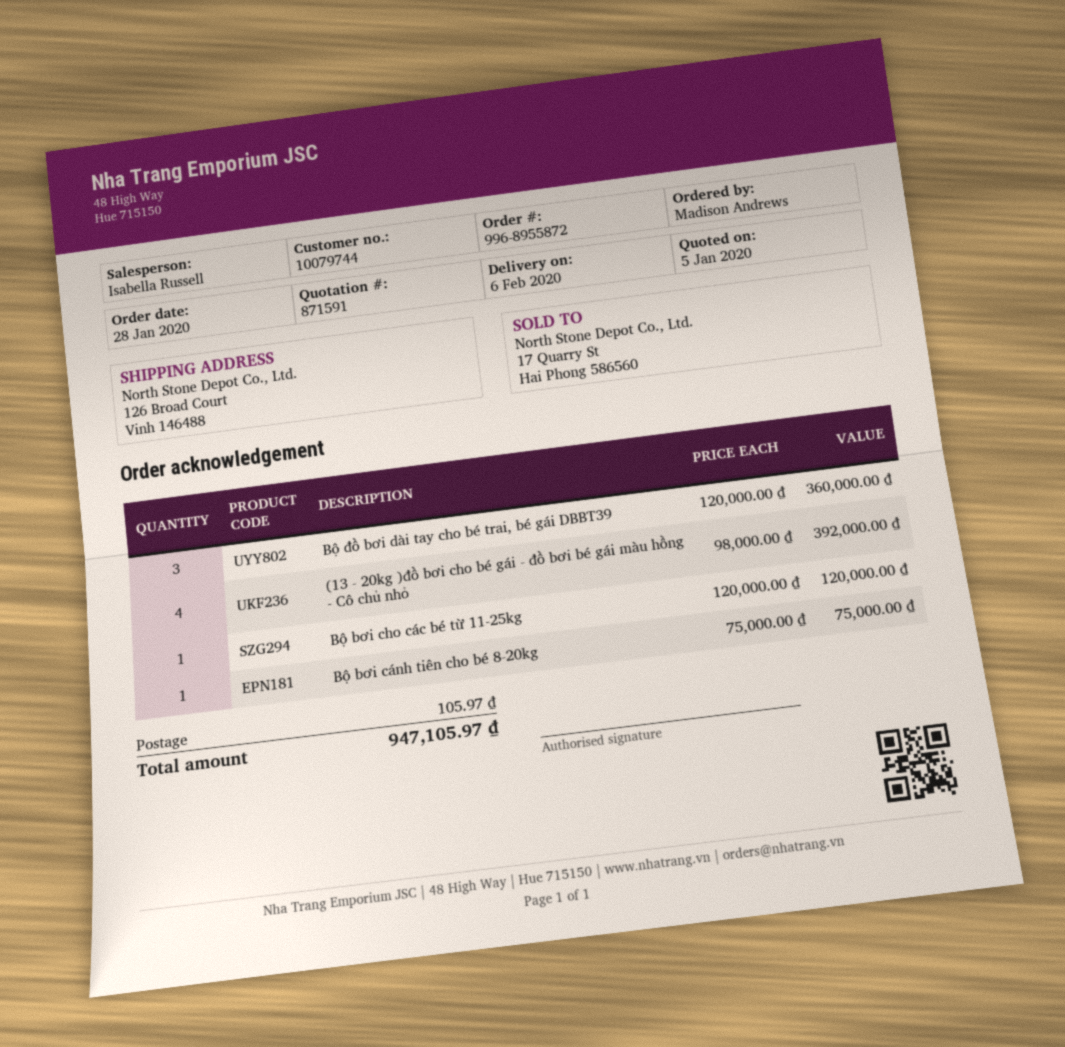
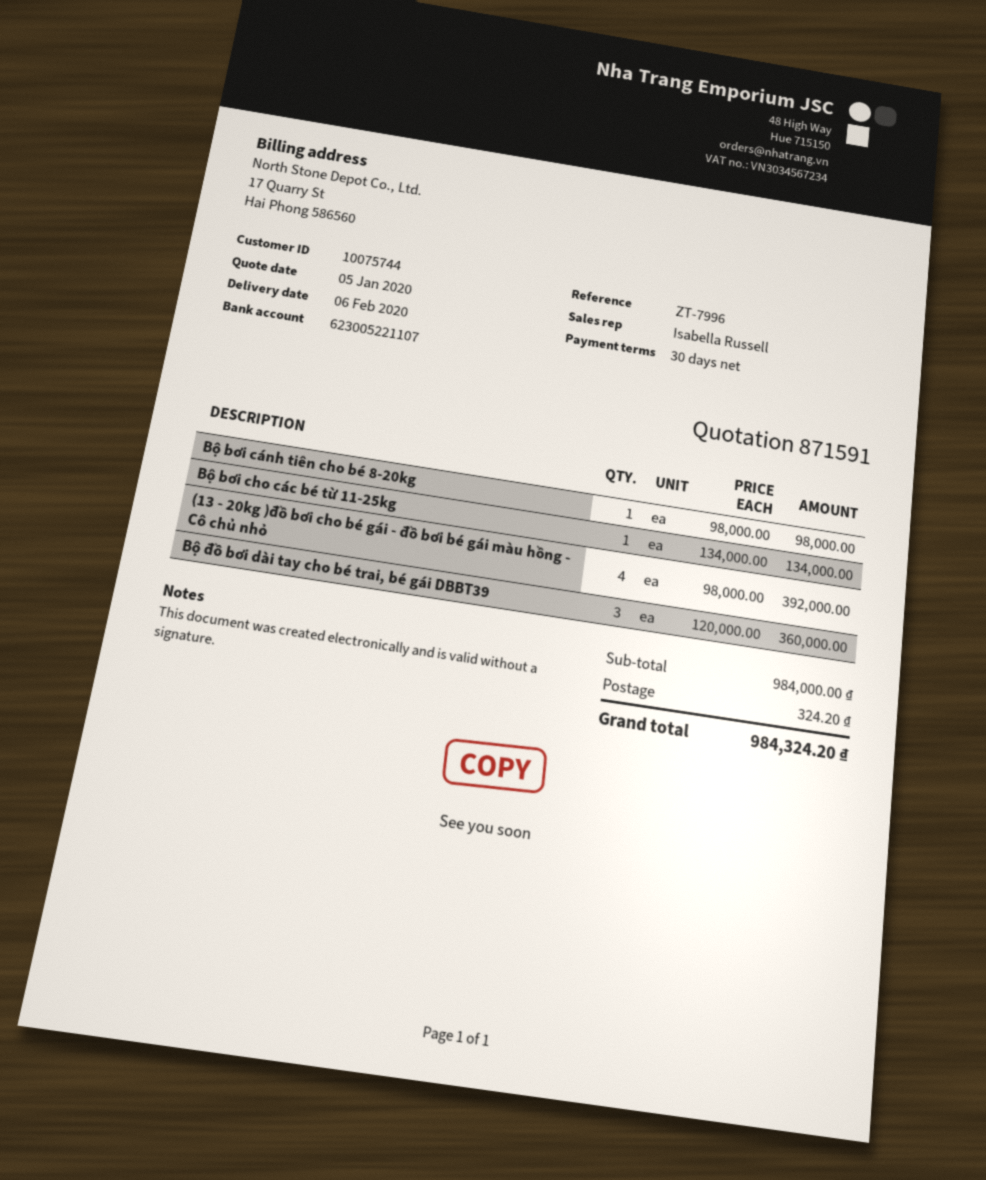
customer number: 10079744 -> 10075744
Bộ bơi cho các bé từ 11-25kg: 1 x 120000.00 = 120000.00 -> 1 x 134000.00 = 134000.00
Bộ bơi cánh tiên cho bé 8-20kg: 1 x 75000.00 = 75000.00 -> 1 x 98000.00 = 98000.00
shipping: 105.97 -> 324.20
total: 947105.97 -> 984324.20

